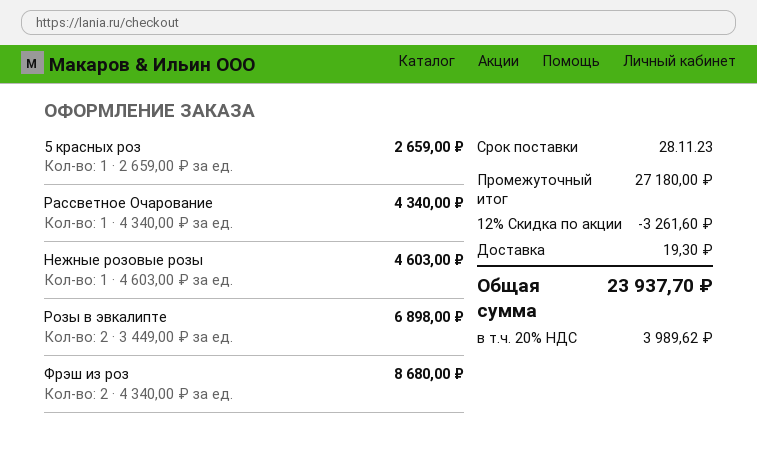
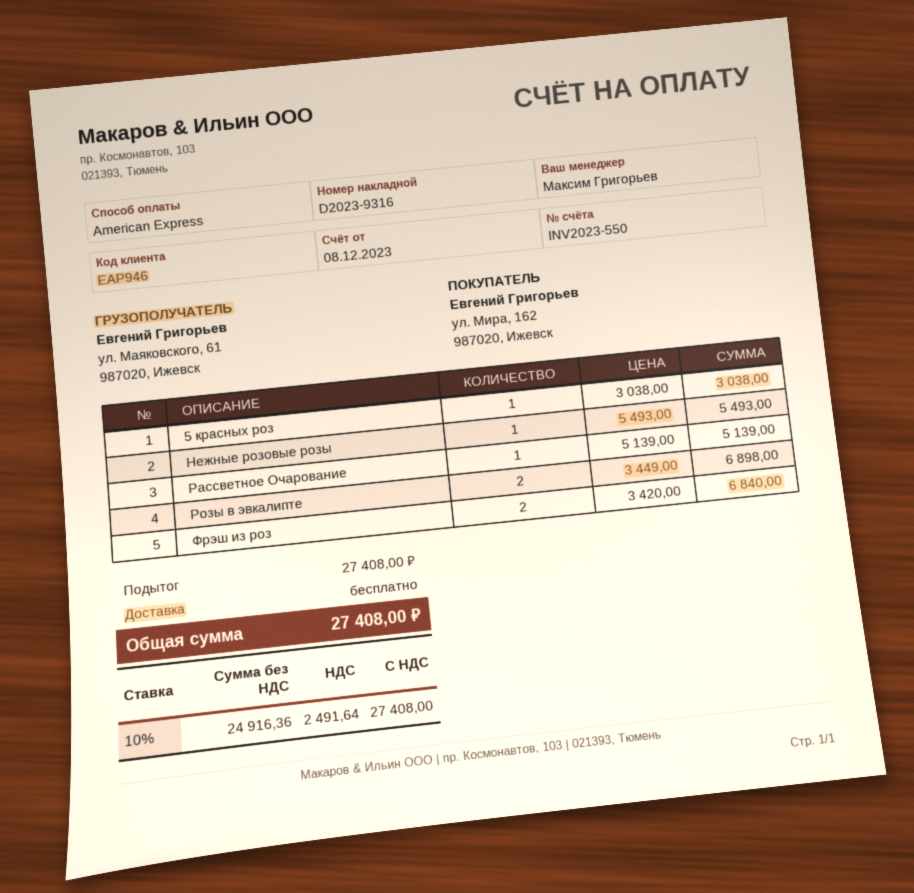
5 красных роз: 1 x 2659.00 = 2659.00 -> 1 x 3038.00 = 3038.00
Рассветное Очарование: 1 x 4340.00 = 4340.00 -> 1 x 5139.00 = 5139.00
Нежные розовые розы: 1 x 4603.00 = 4603.00 -> 1 x 5493.00 = 5493.00
Фрэш из роз: 2 x 4340.00 = 8680.00 -> 2 x 3420.00 = 6840.00
subtotal: 27180.00 -> 27408.00
discount: 12% = 3261.60 -> none
shipping: 19.30 -> 0.00
tax: 20% = 3989.62 -> 10% = 2491.64
total: 23937.70 -> 27408.00

